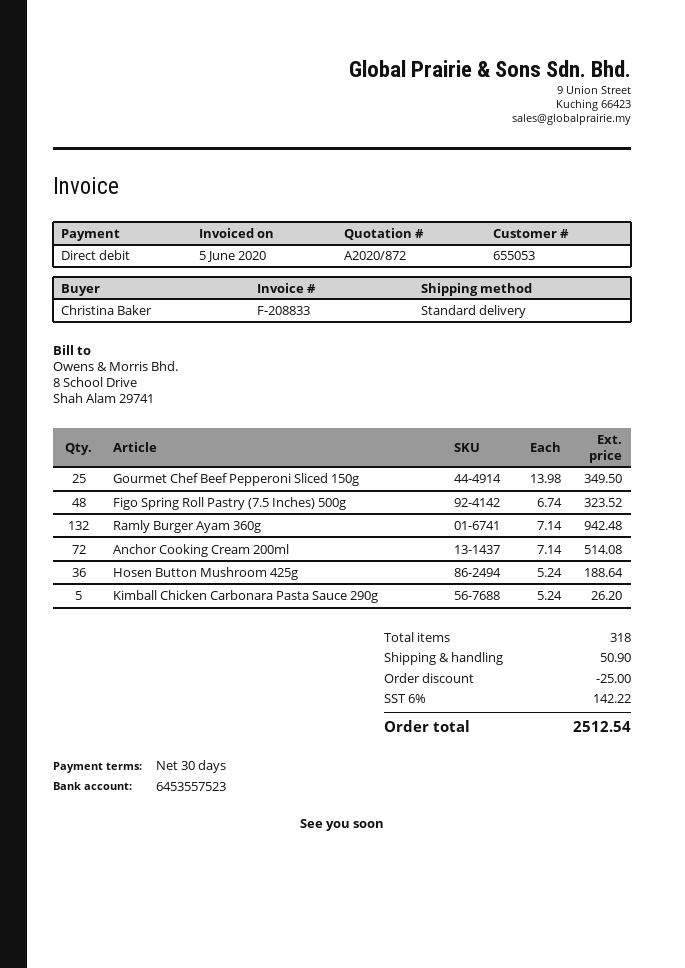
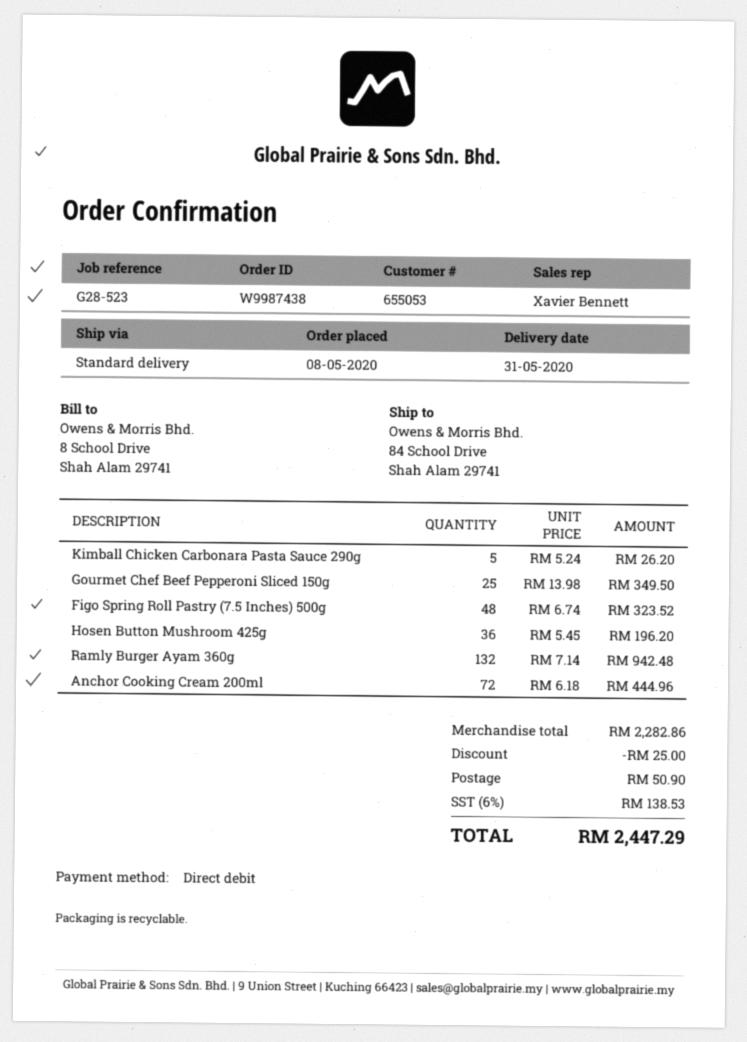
Anchor Cooking Cream 200ml: 72 x 7.14 = 514.08 -> 72 x 6.18 = 444.96
Hosen Button Mushroom 425g: 36 x 5.24 = 188.64 -> 36 x 5.45 = 196.20
tax: 6% = 142.22 -> 6% = 138.53
total: 2512.54 -> 2447.29

